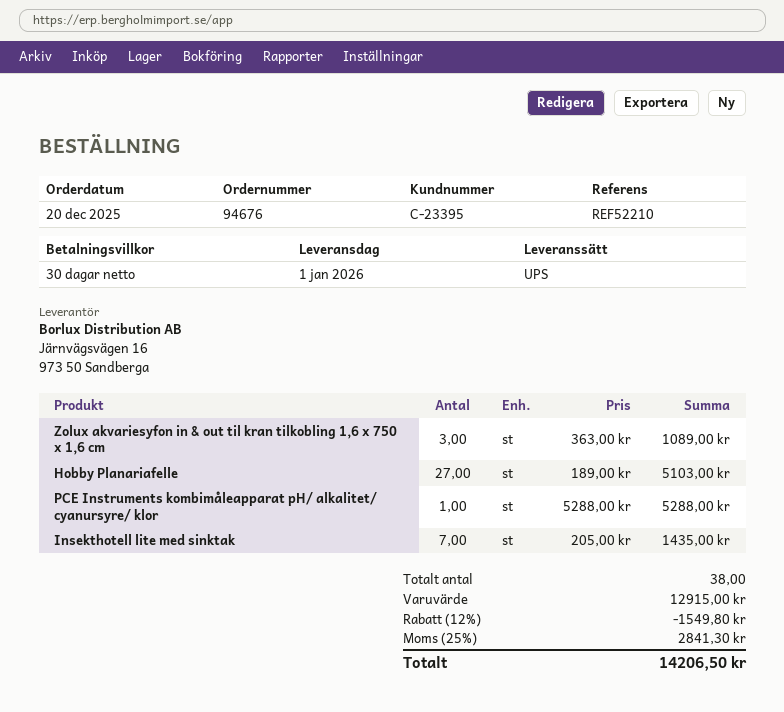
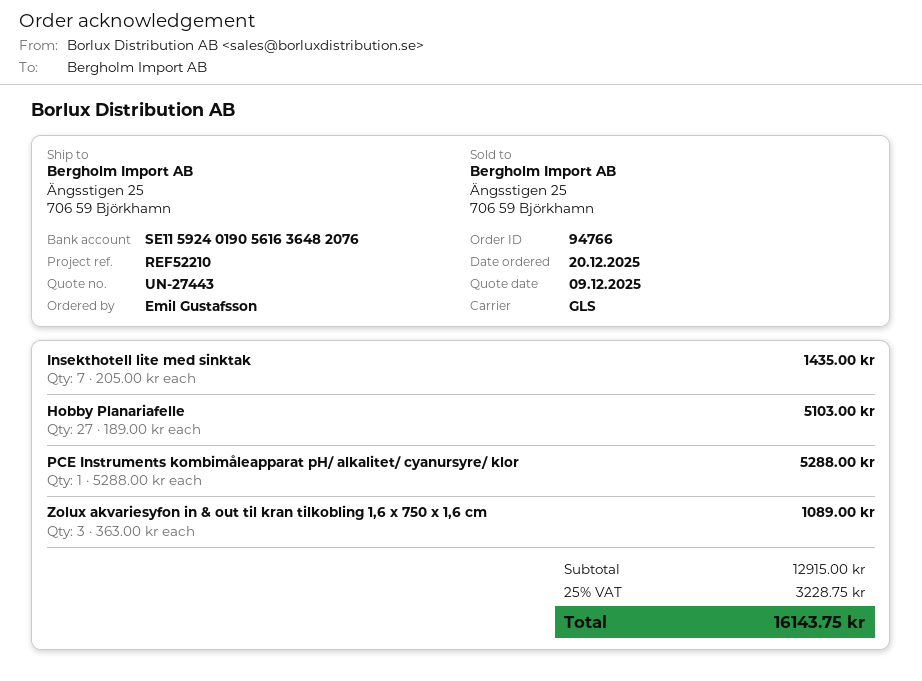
order number: 94676 -> 94766
shipping method: UPS -> GLS
discount: 12% = 1549.80 -> none
tax: 25% = 2841.30 -> 25% = 3228.75
total: 14206.50 -> 16143.75

